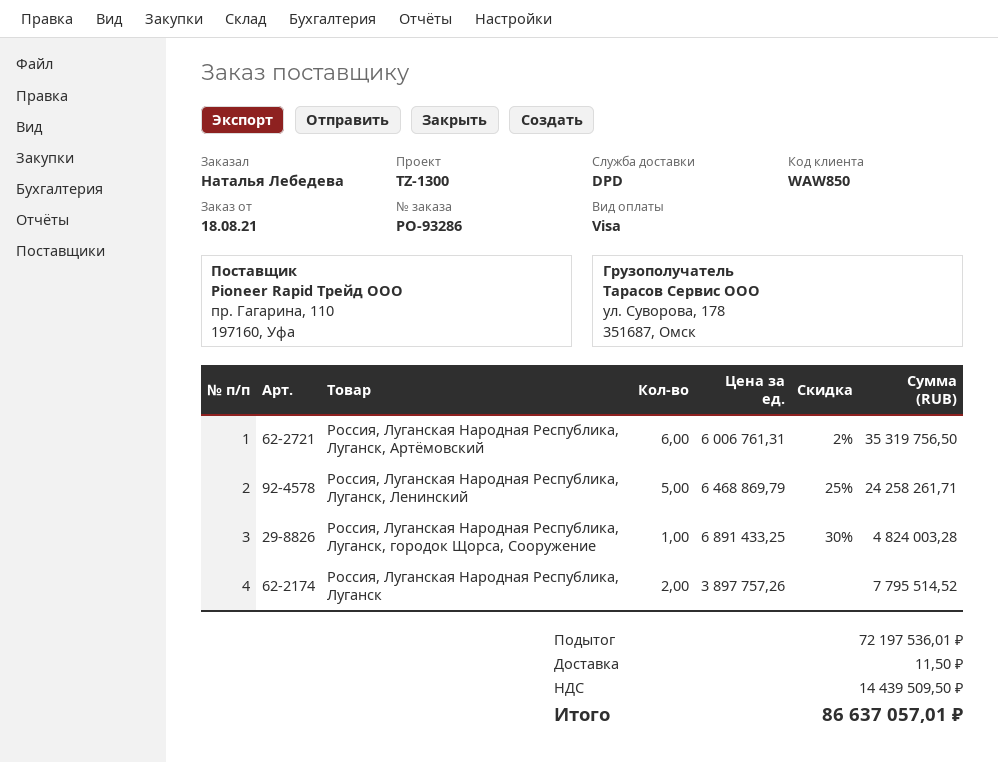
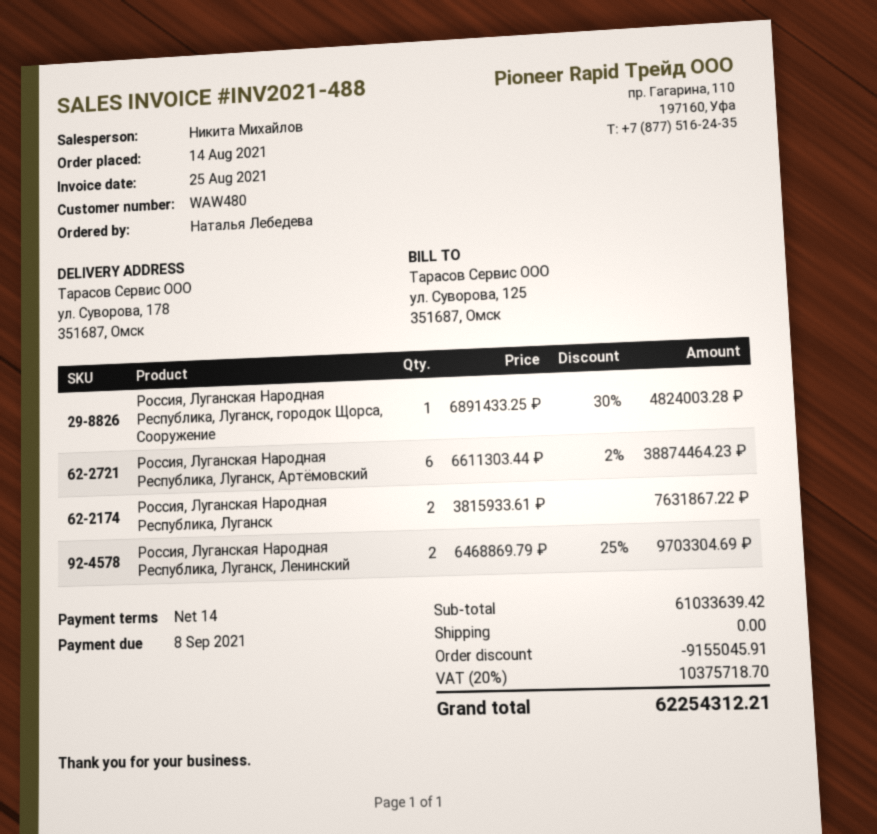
order date: 2021-08-18 -> 2021-08-14
customer number: WAW850 -> WAW480
Россия, Луганская Народная Республика, Луганск, Артёмовский: 6 x 6006761.31 - 2% = 35319756.50 -> 6 x 6611303.44 - 2% = 38874464.23
Россия, Луганская Народная Республика, Луганск, Ленинский: 5 x 6468869.79 - 25% = 24258261.71 -> 2 x 6468869.79 - 25% = 9703304.69
Россия, Луганская Народная Республика, Луганск: 2 x 3897757.26 = 7795514.52 -> 2 x 3815933.61 = 7631867.22
subtotal: 72197536.01 -> 61033639.42
discount: none -> 9155045.91
shipping: 11.50 -> 0.00
tax: 14439509.50 -> 10375718.70
total: 86637057.01 -> 62254312.21

